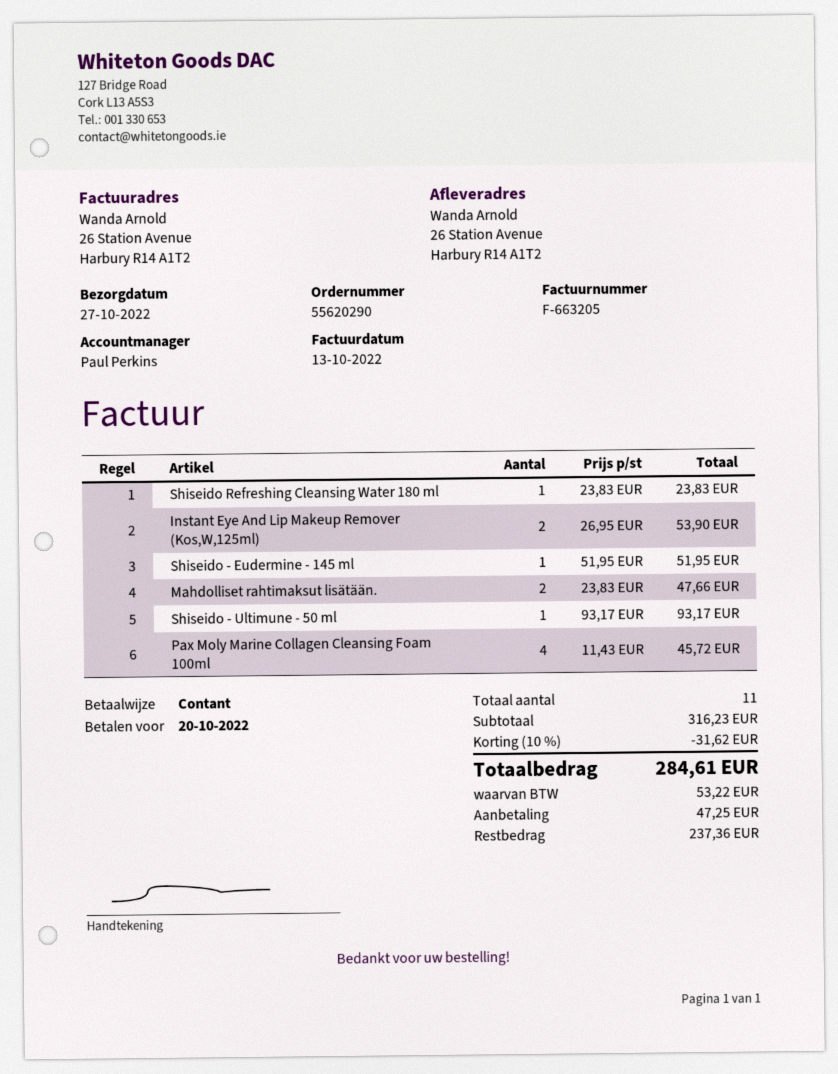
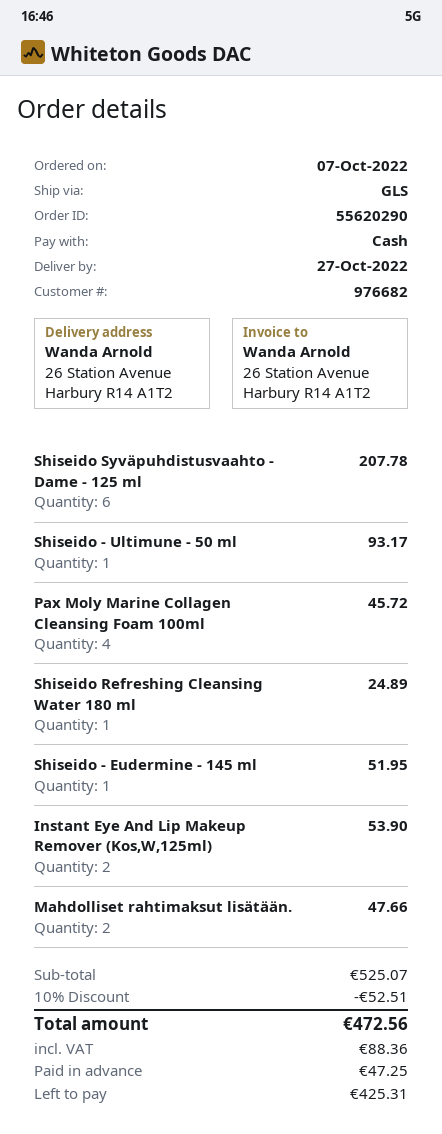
Shiseido Refreshing Cleansing Water 180 ml: 1 for 23.83 -> 1 for 24.89
Shiseido Syväpuhdistusvaahto - Dame - 125 ml: none -> 6 for 207.78
subtotal: 316.23 -> 525.07
discount: 10% = 31.62 -> 10% = 52.51
tax: 53.22 -> 88.36
total: 284.61 -> 472.56
balance: 237.36 -> 425.31

